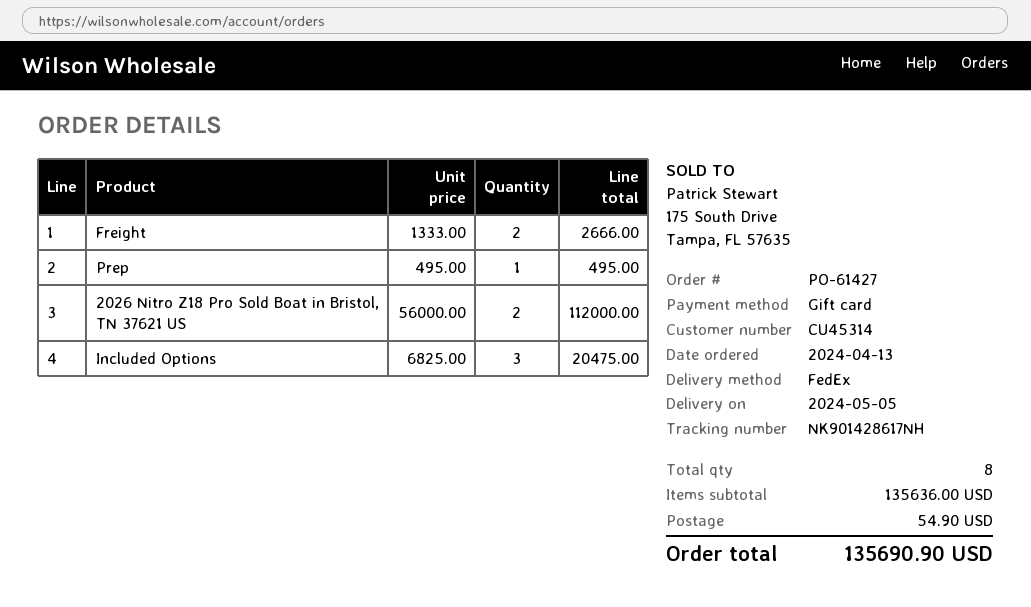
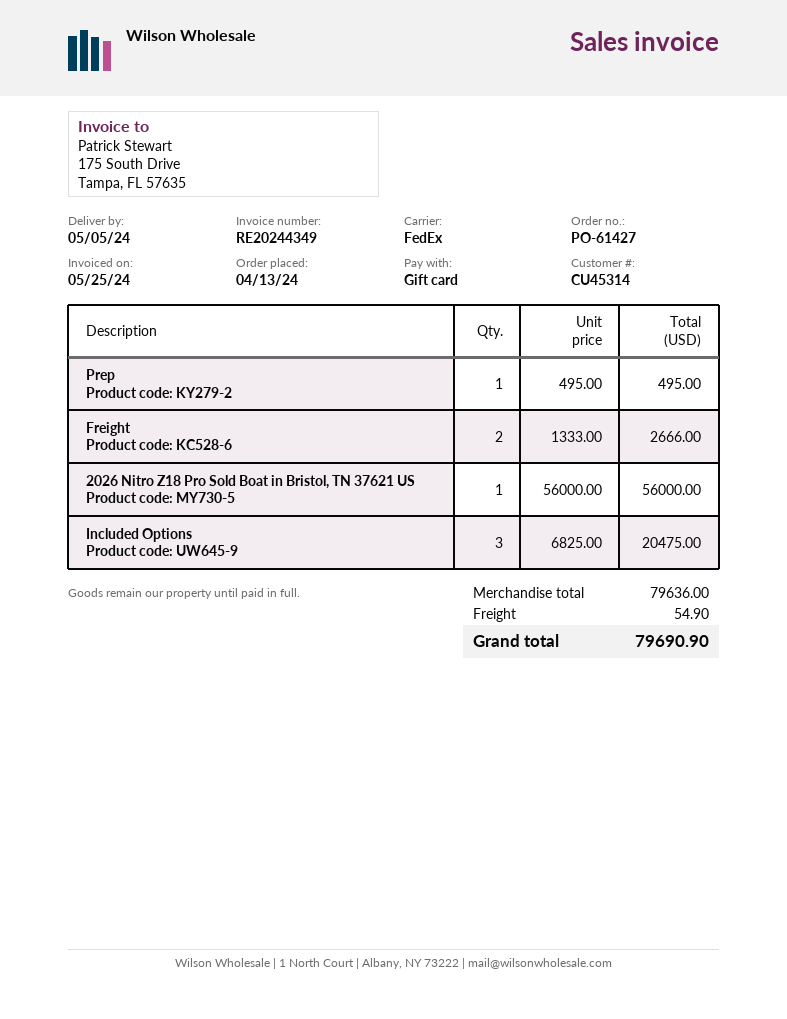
2026 Nitro Z18 Pro Sold Boat in Bristol, TN 37621 US: 2 x 56000.00 = 112000.00 -> 1 x 56000.00 = 56000.00
subtotal: 135636.00 -> 79636.00
total: 135690.90 -> 79690.90

